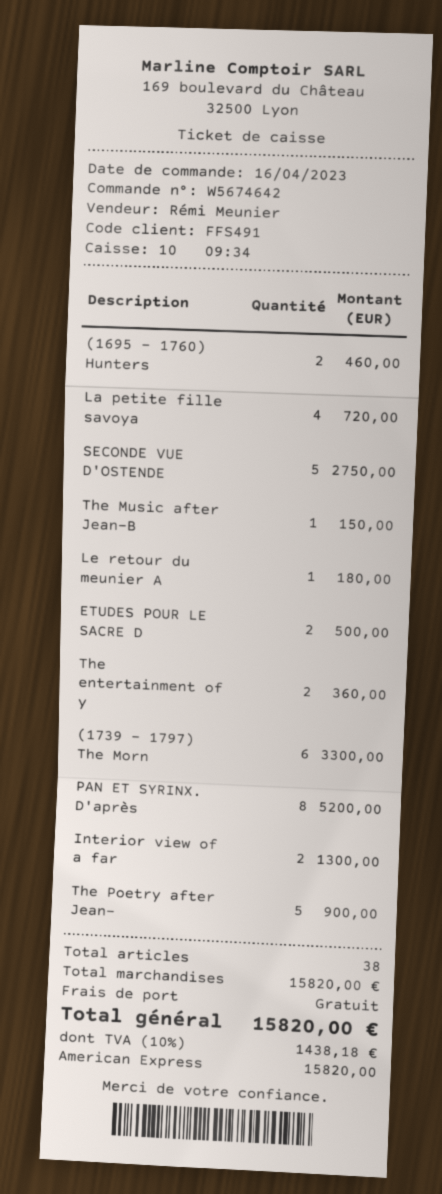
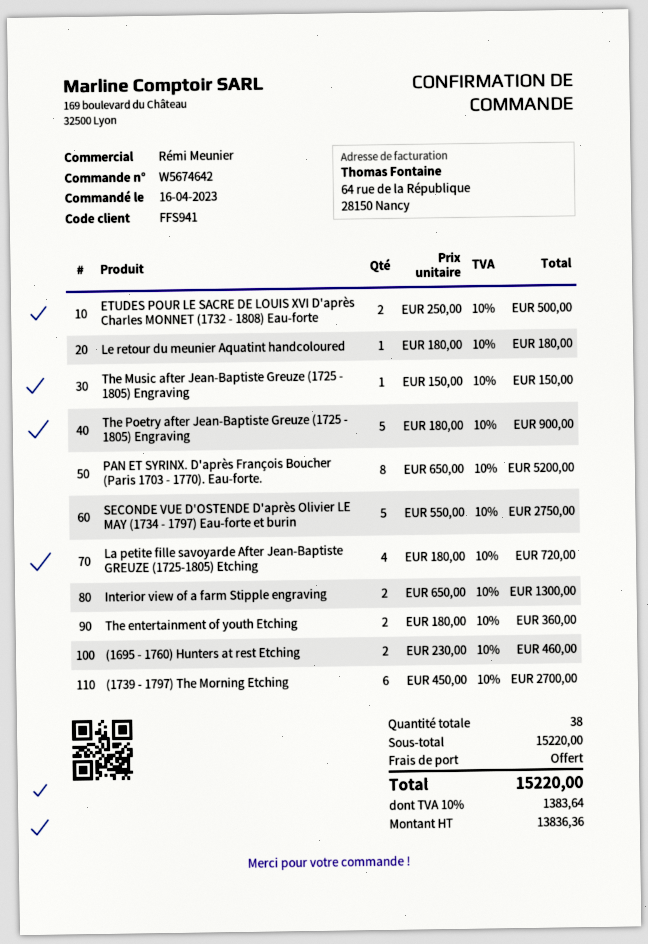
customer number: FFS491 -> FFS941
(1739 - 1797) The Morn: 6 for 3300.00 -> 6 for 2700.00
subtotal: 15820.00 -> 15220.00
tax: 10% = 1438.18 -> 10% = 1383.64
total: 15820.00 -> 15220.00

